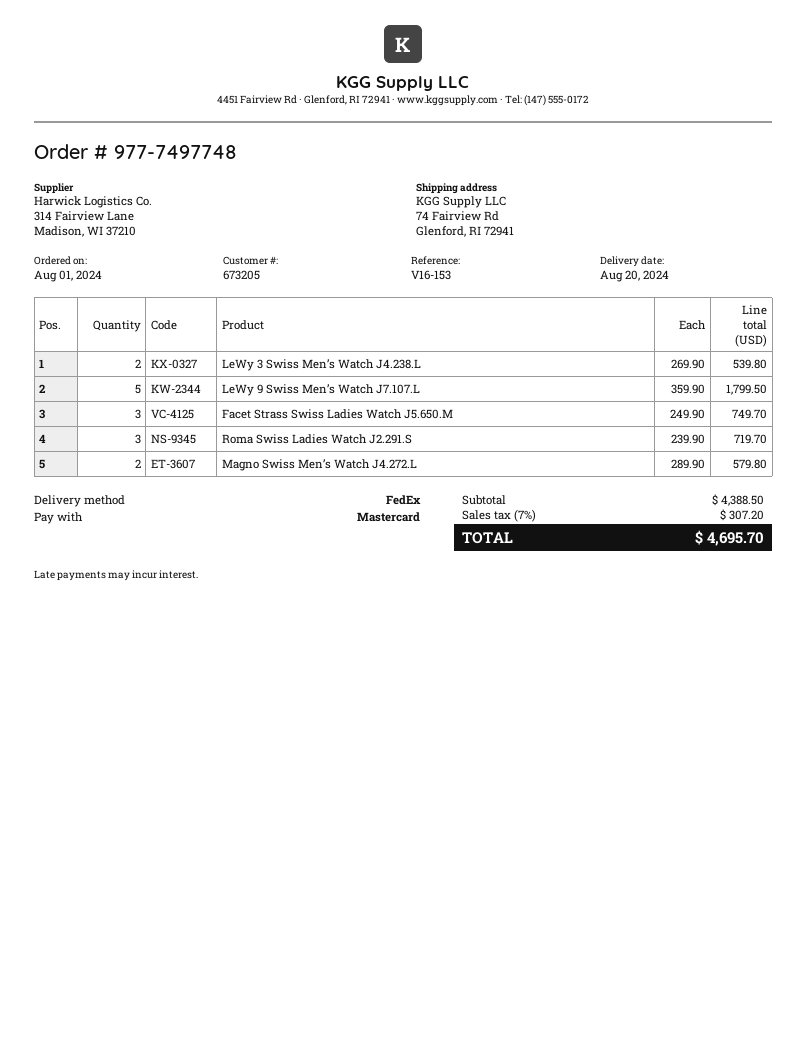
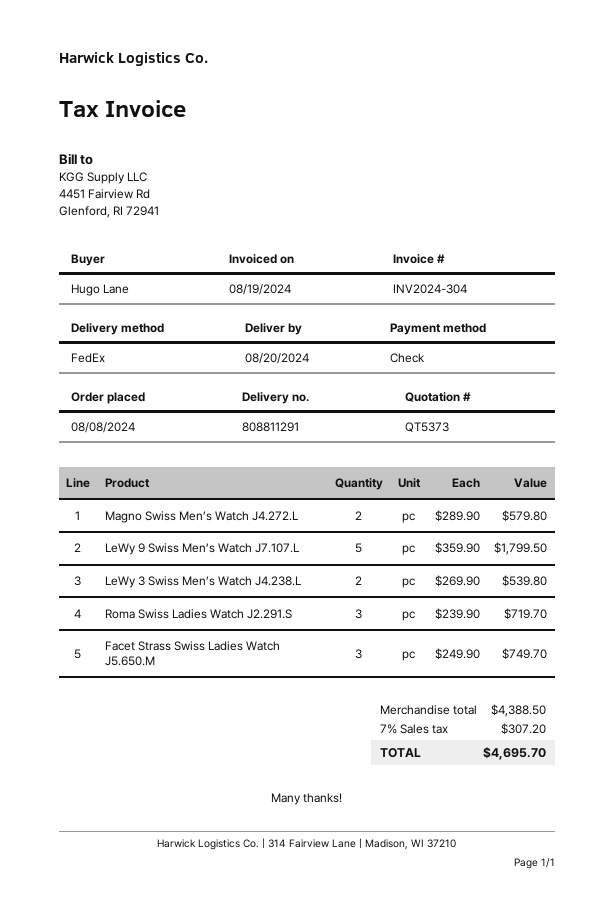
order date: 2024-08-01 -> 2024-08-08
payment method: Mastercard -> cheque

